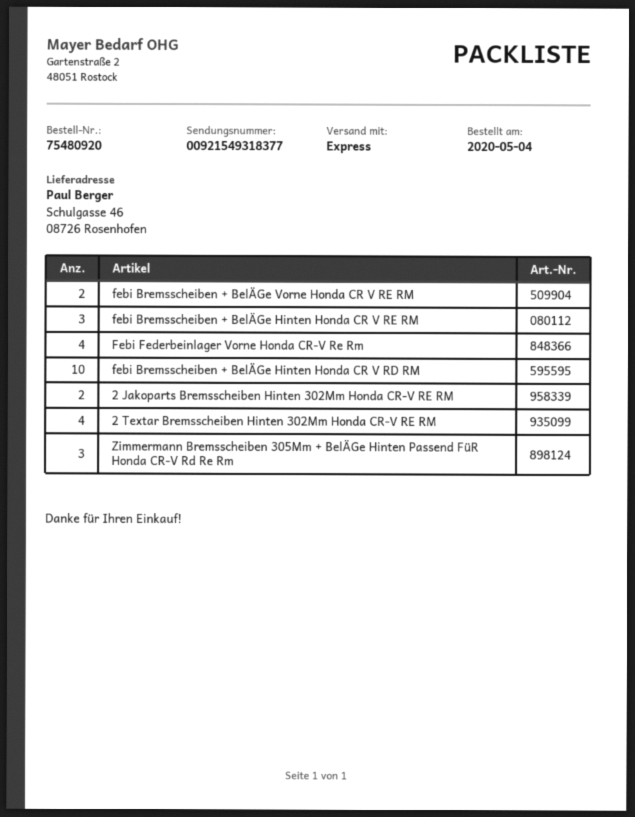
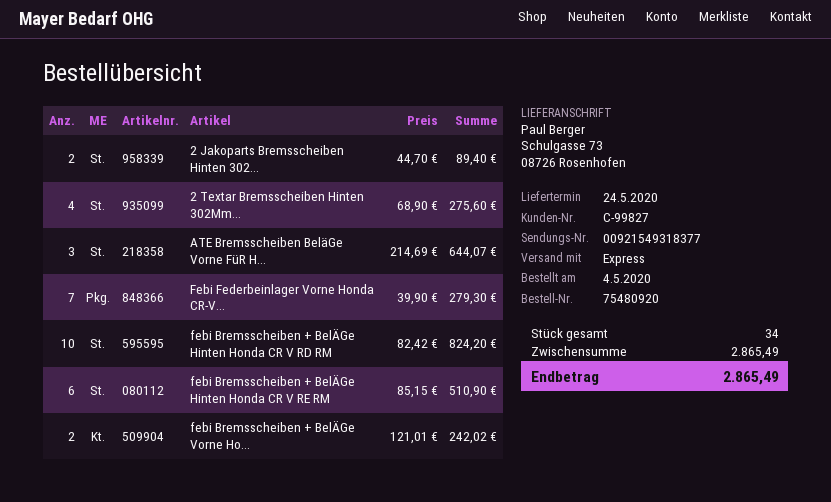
ship to: Schulgasse 46, 08726 Rosenhofen -> Schulgasse 73, 08726 Rosenhofen
febi Bremsscheiben + BelÄGe Hinten Honda CR V RE RM: 3 -> 6
Febi Federbeinlager Vorne Honda CR-V Re Rm: 4 -> 7
Zimmermann Bremsscheiben 305Mm + BelÄGe Hinten Passend FüR Honda CR-V Rd Re Rm: 3 -> none
ATE Bremsscheiben BeläGe Vorne FüR H...: none -> 3

